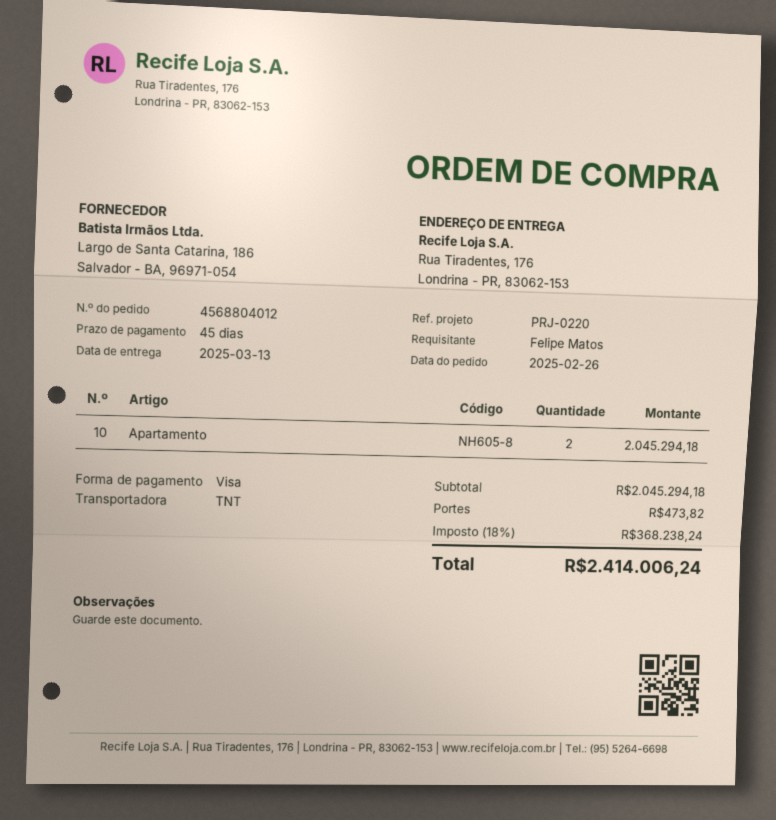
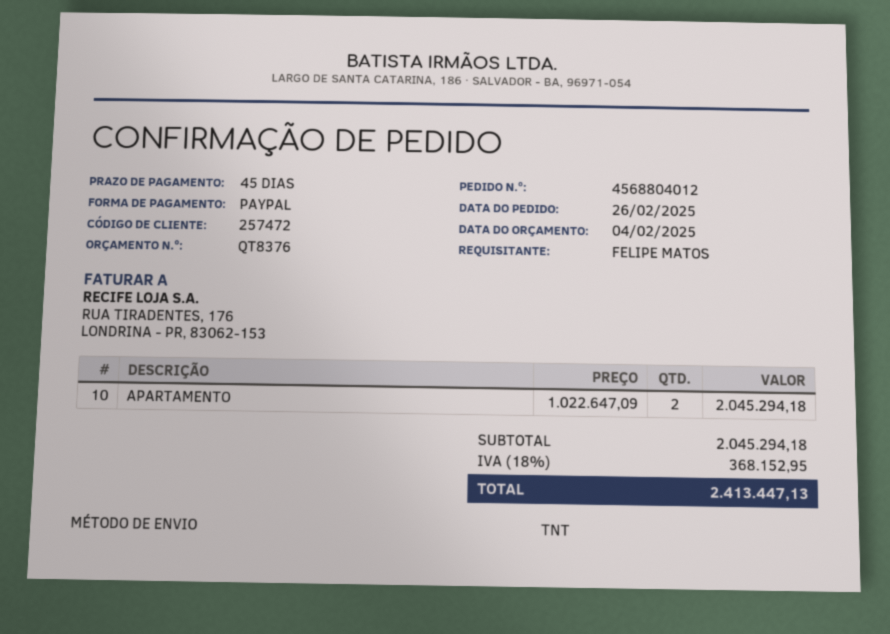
payment method: Visa -> PayPal
shipping: 473.82 -> none
tax: 18% = 368238.24 -> 18% = 368152.95
total: 2414006.24 -> 2413447.13

